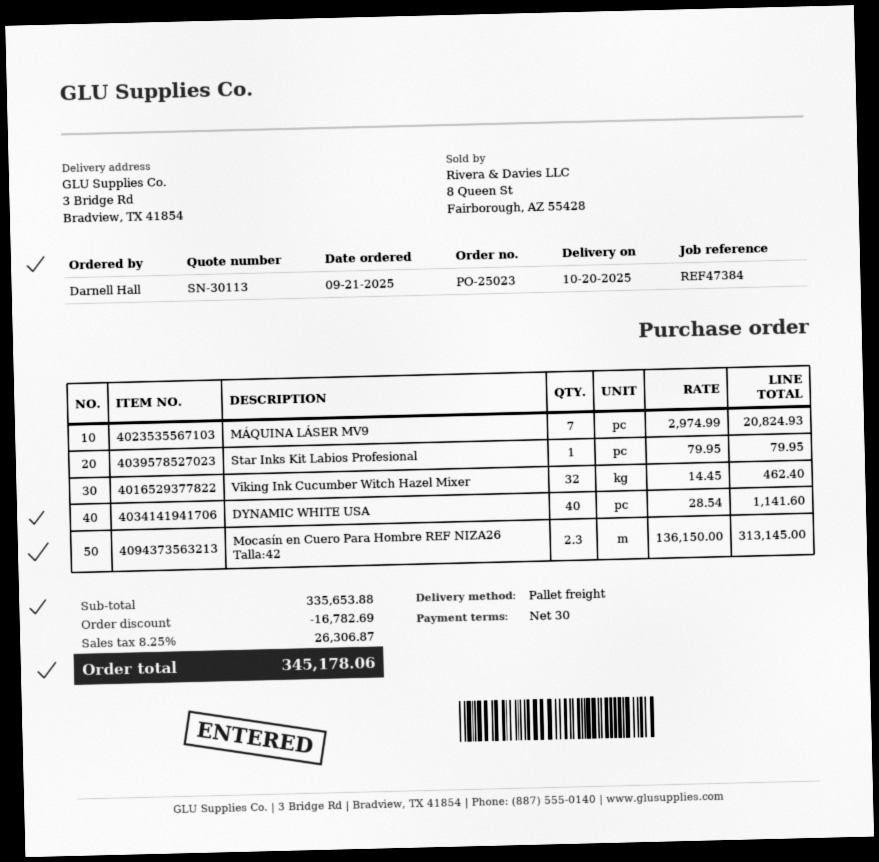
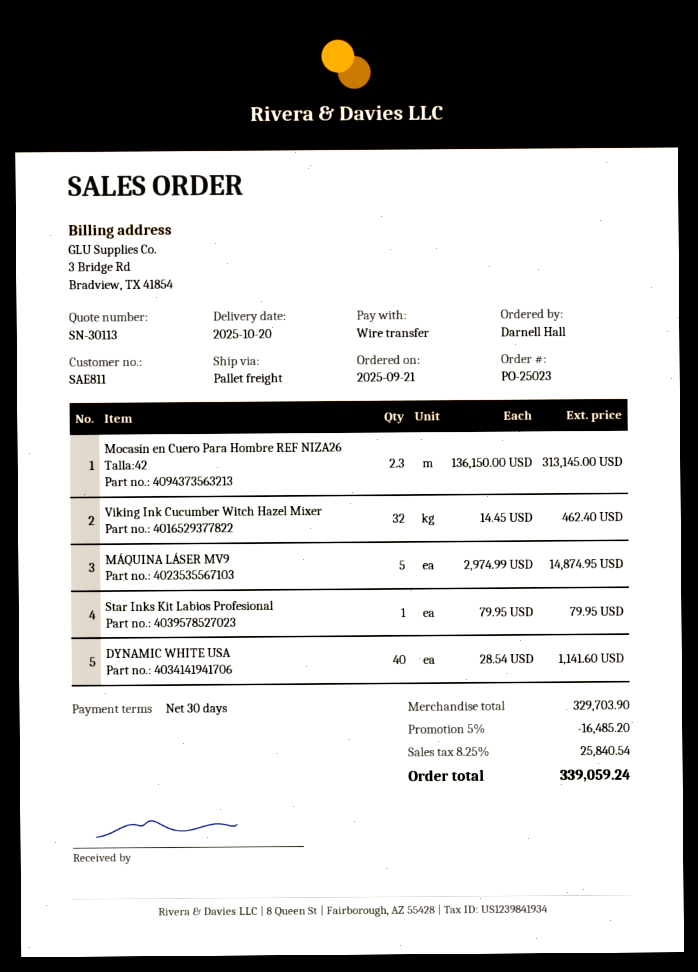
MÁQUINA LÁSER MV9: 7 x 2974.99 = 20824.93 -> 5 x 2974.99 = 14874.95
subtotal: 335653.88 -> 329703.90
discount: 16782.69 -> 16485.20
tax: 8.25% = 26306.87 -> 8.25% = 25840.54
total: 345178.06 -> 339059.24

